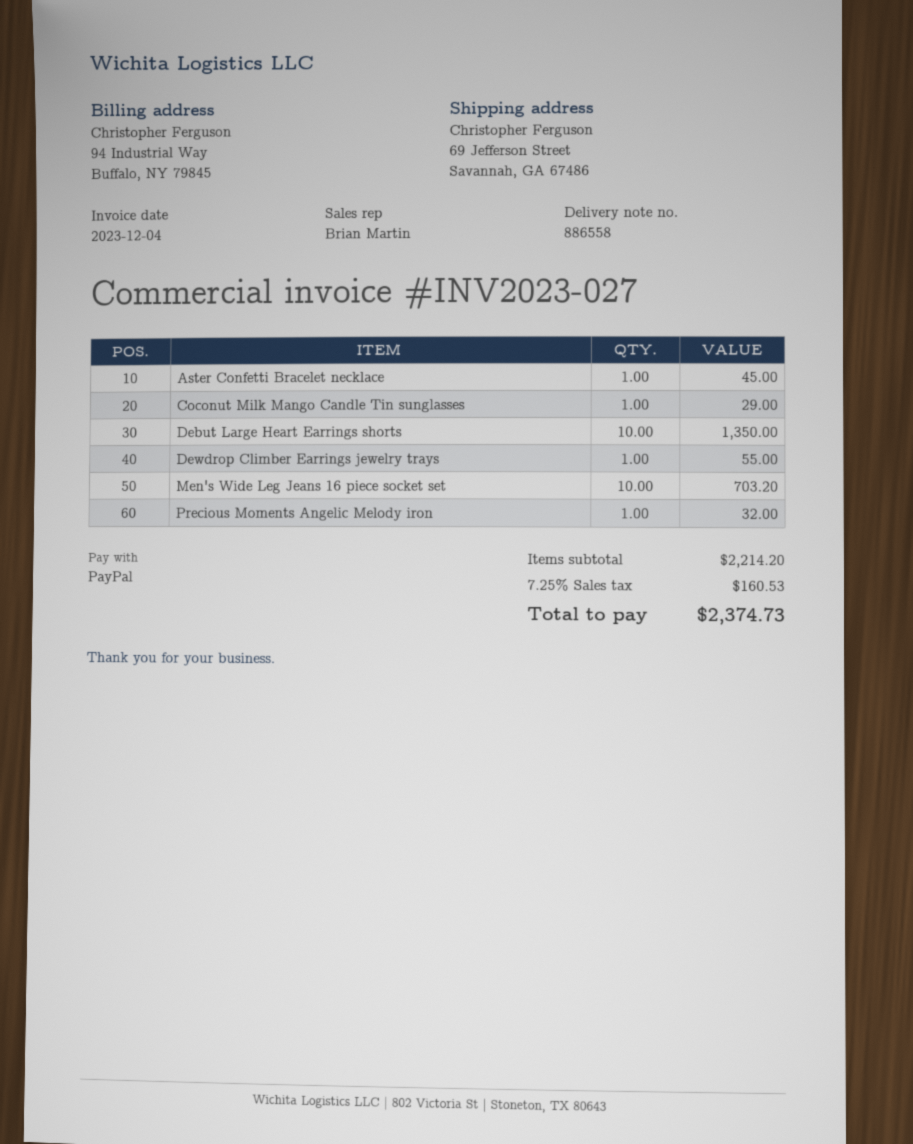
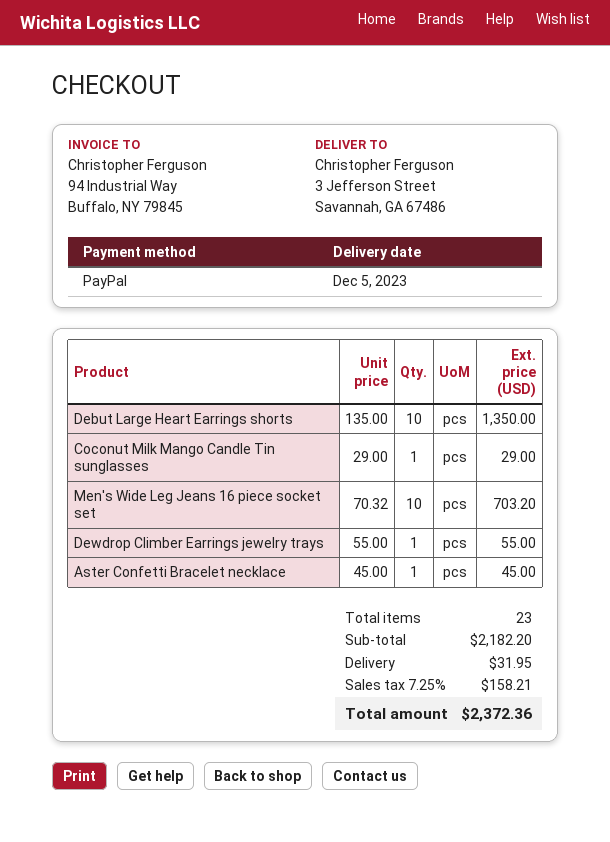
ship to: 69 Jefferson Street, Savannah, GA 67486 -> 3 Jefferson Street, Savannah, GA 67486
Precious Moments Angelic Melody iron: 1 for 32.00 -> none
subtotal: 2214.20 -> 2182.20
shipping: none -> 31.95
tax: 7.25% = 160.53 -> 7.25% = 158.21
total: 2374.73 -> 2372.36

